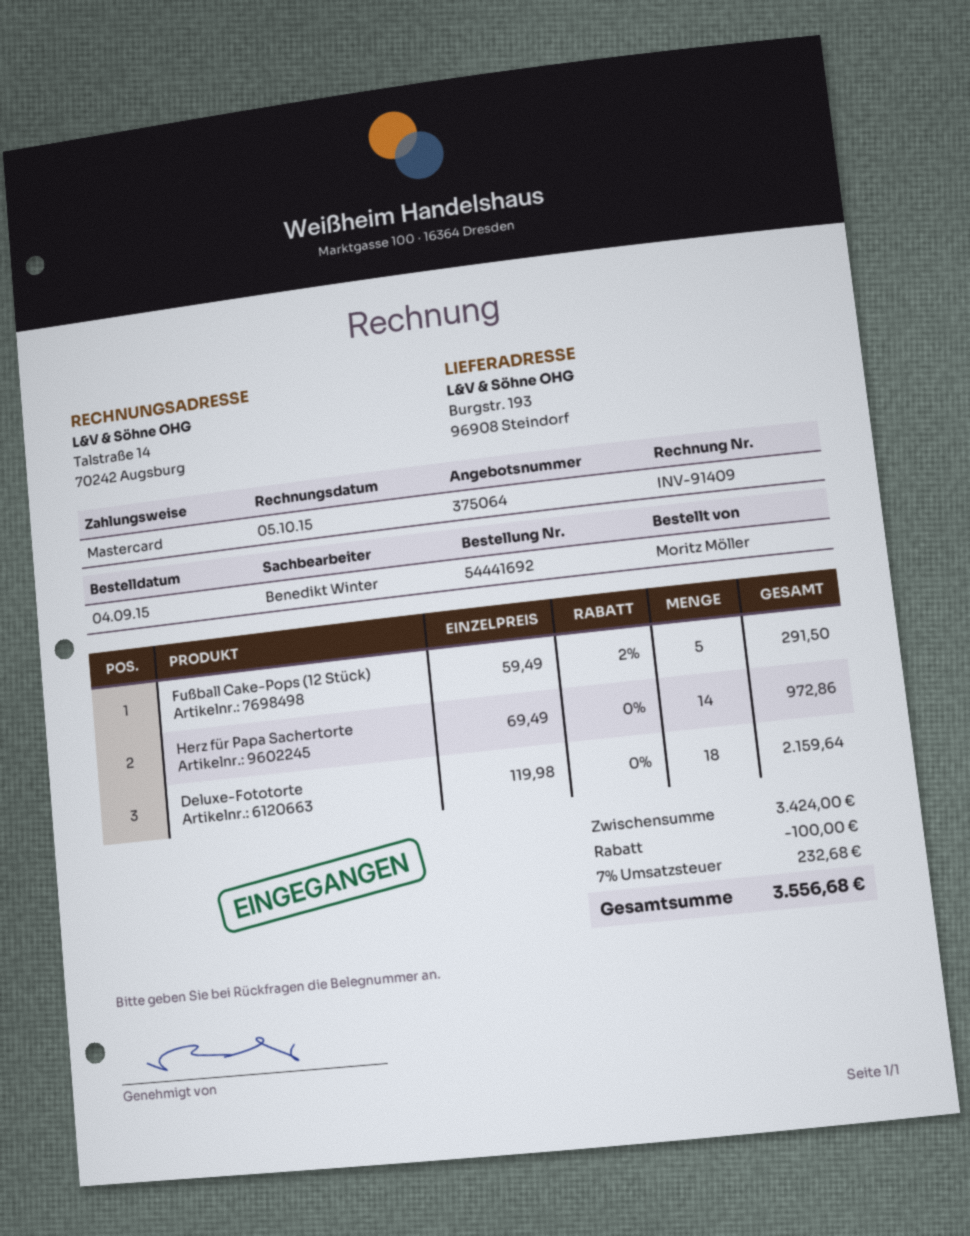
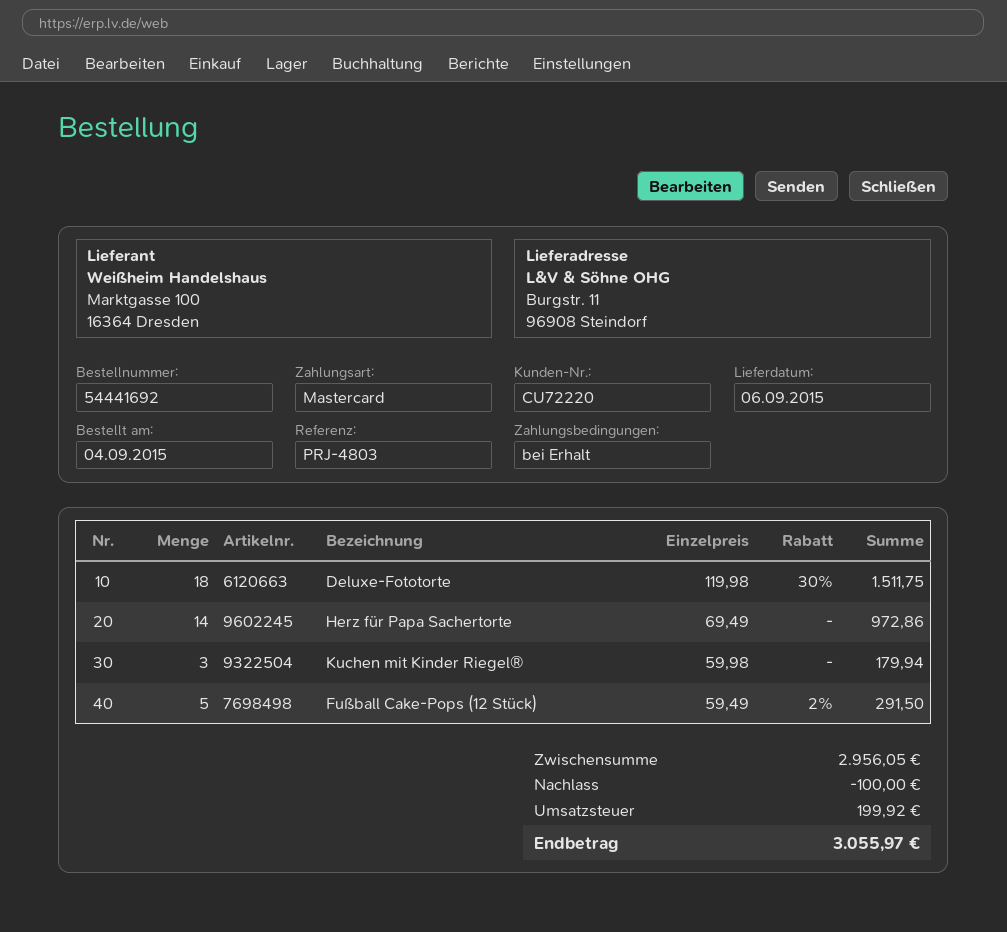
ship to: Burgstr. 193, 96908 Steindorf -> Burgstr. 11, 96908 Steindorf
Deluxe-Fototorte: 18 x 119.98 = 2159.64 -> 18 x 119.98 - 30% = 1511.75
Kuchen mit Kinder Riegel®: none -> 3 x 59.98 = 179.94
subtotal: 3424.00 -> 2956.05
tax: 232.68 -> 199.92
total: 3556.68 -> 3055.97

